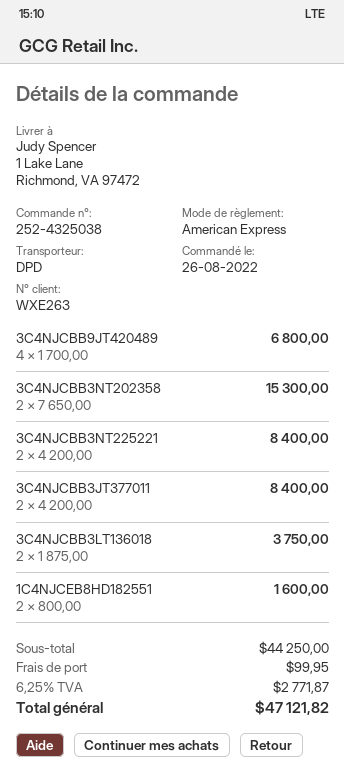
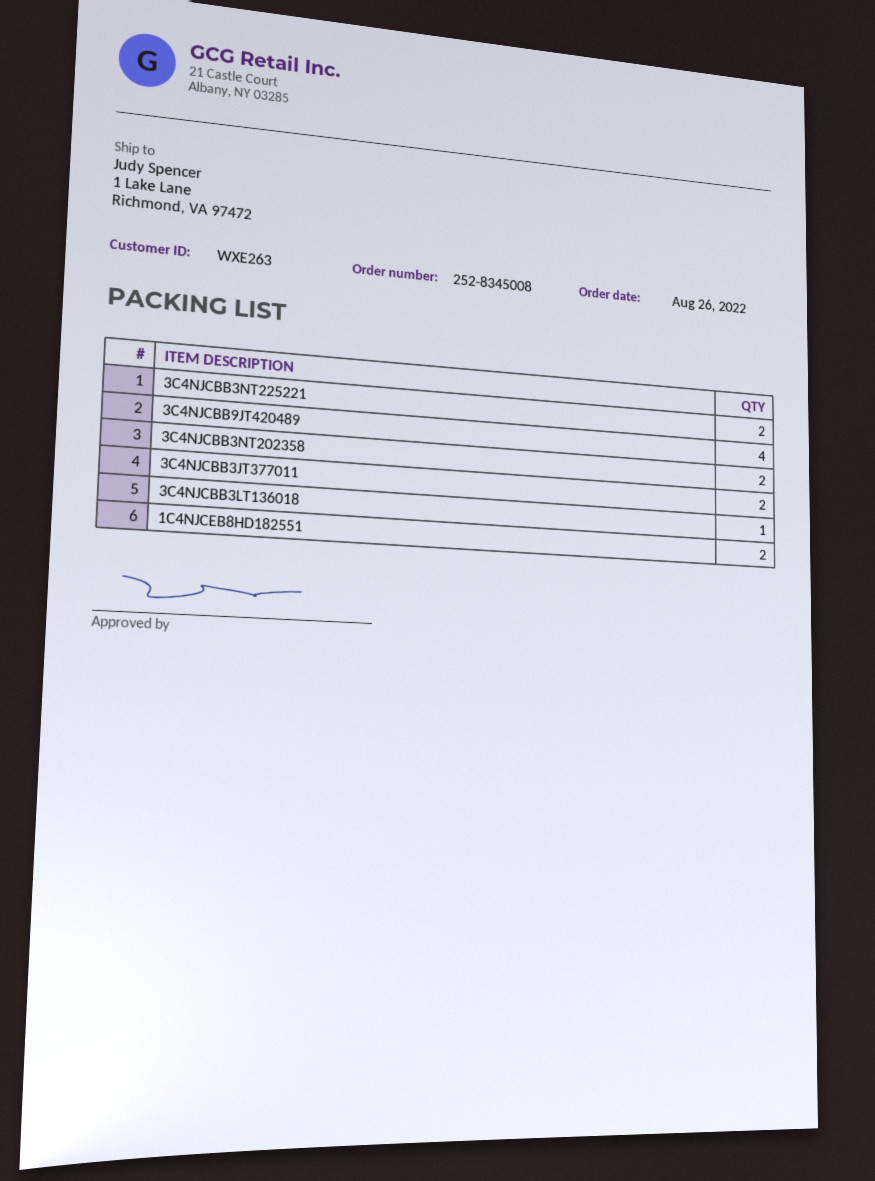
order number: 252-4325038 -> 252-8345008
3C4NJCBB3LT136018: 2 -> 1

